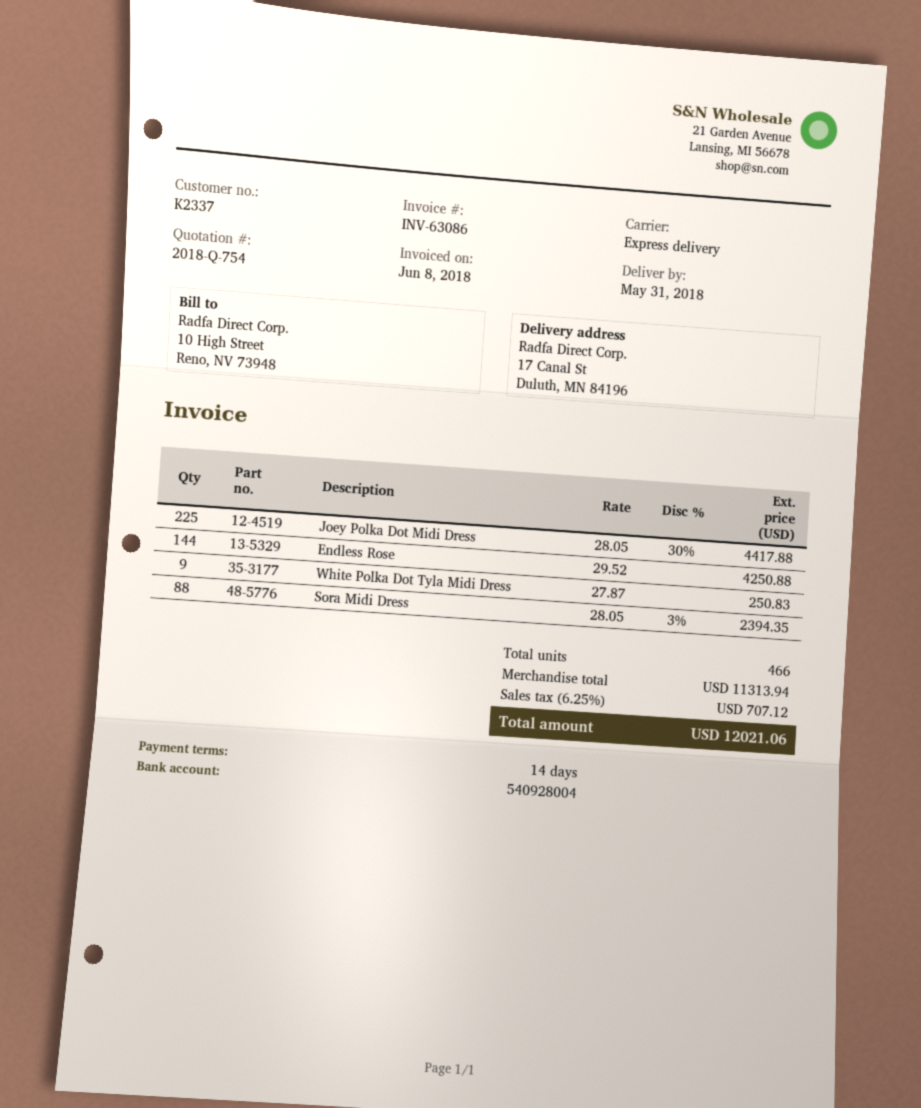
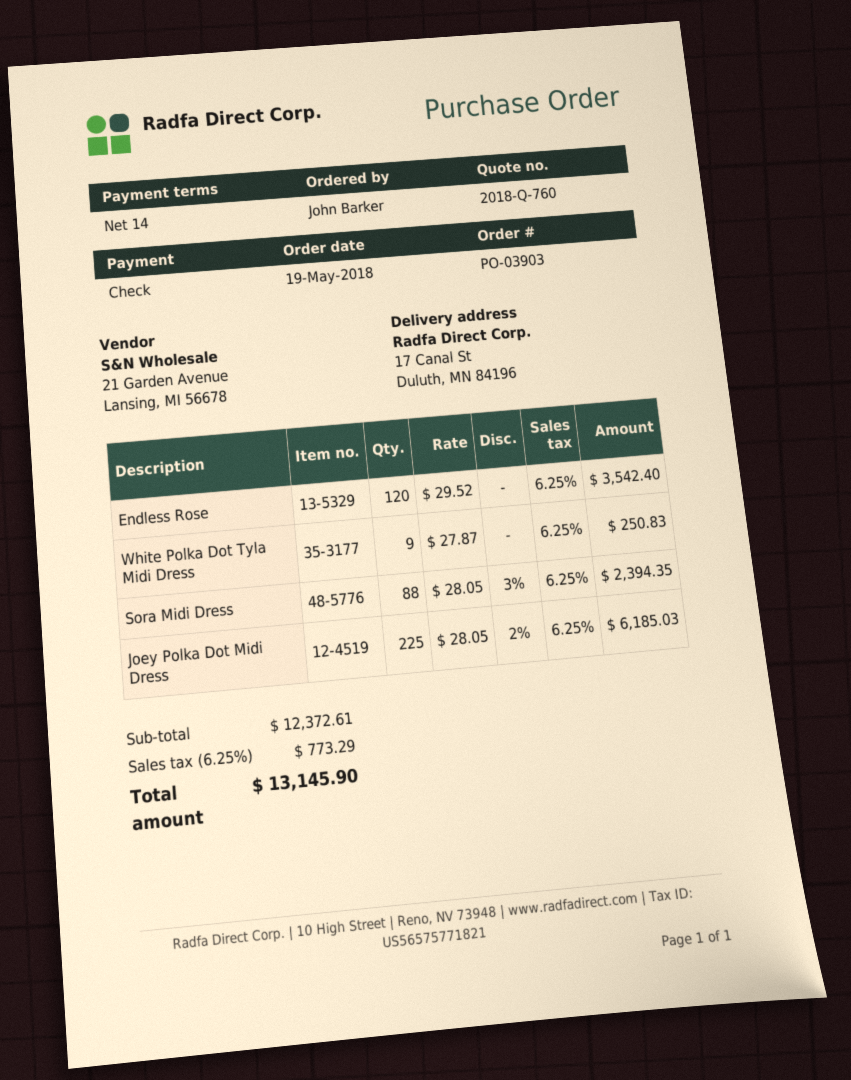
quote number: 2018-Q-754 -> 2018-Q-760
Joey Polka Dot Midi Dress: 225 x 28.05 - 30% = 4417.88 -> 225 x 28.05 - 2% = 6185.03
Endless Rose: 144 x 29.52 = 4250.88 -> 120 x 29.52 = 3542.40
subtotal: 11313.94 -> 12372.61
tax: 6.25% = 707.12 -> 6.25% = 773.29
total: 12021.06 -> 13145.90

